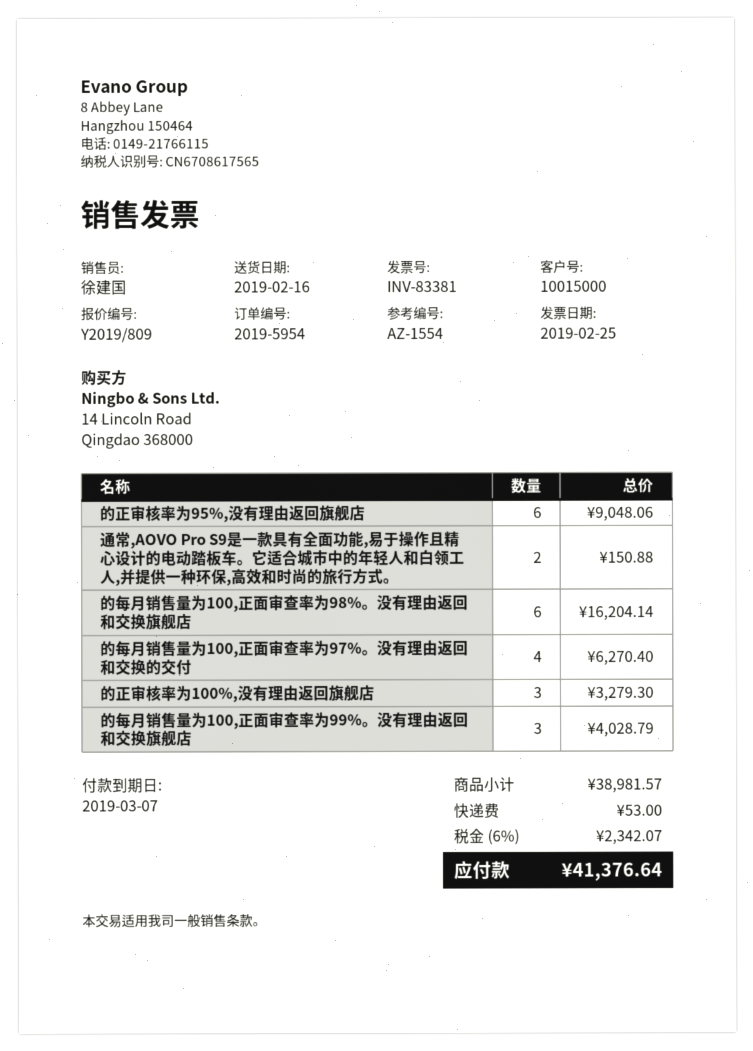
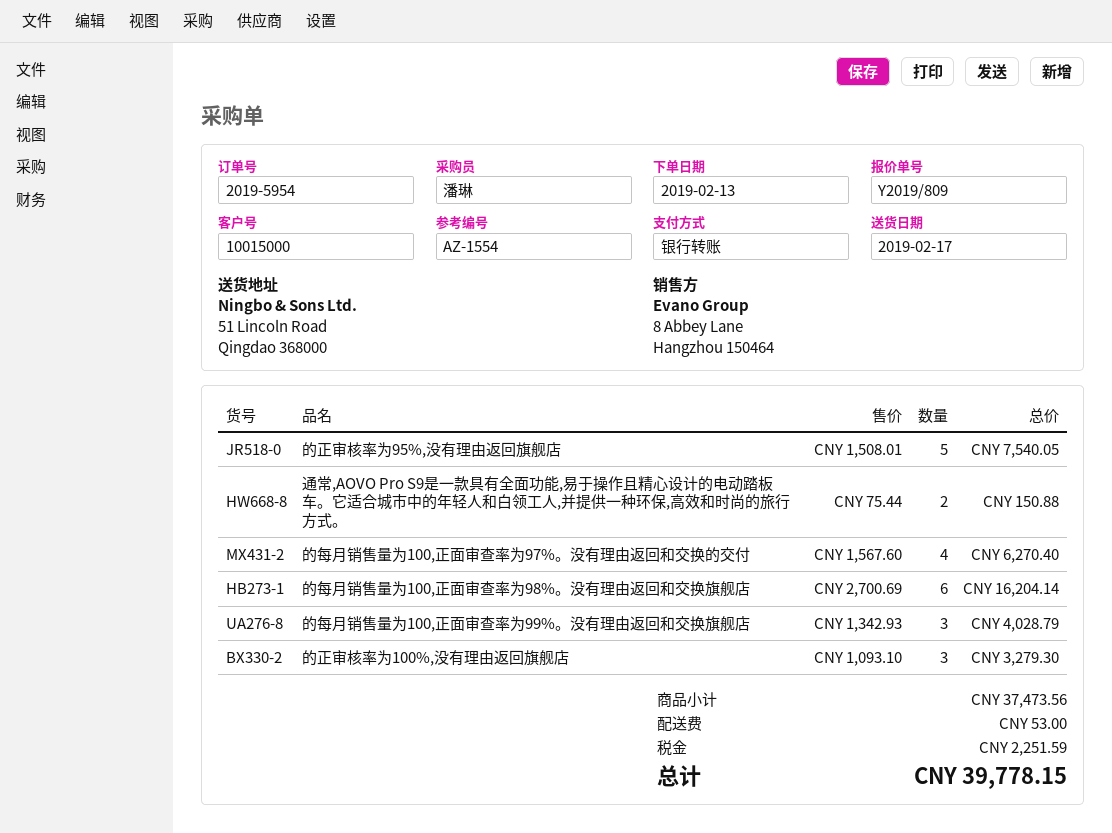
delivery date: 2019-02-16 -> 2019-02-17
的正审核率为95%,没有理由返回旗舰店: 6 for 9048.06 -> 5 for 7540.05
subtotal: 38981.57 -> 37473.56
tax: 2342.07 -> 2251.59
total: 41376.64 -> 39778.15

